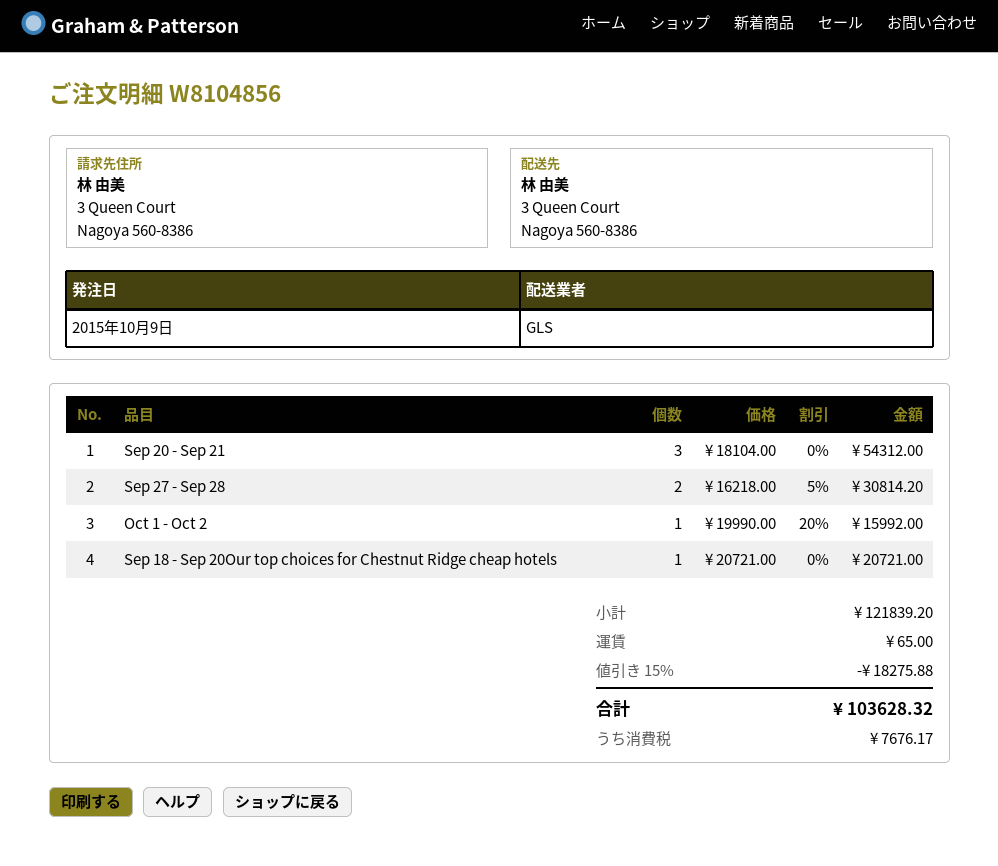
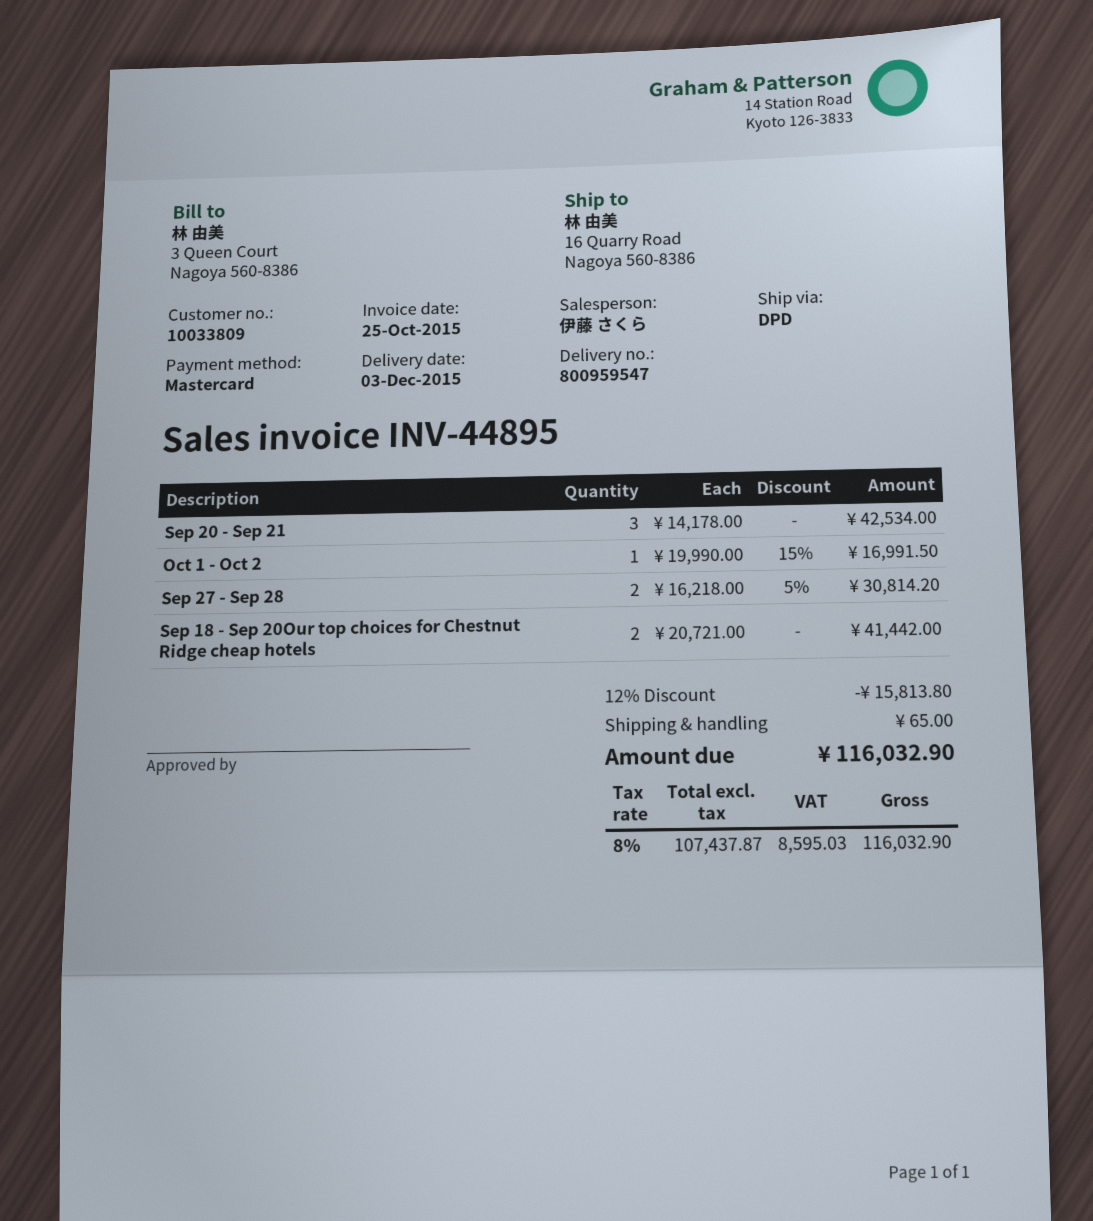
shipping method: GLS -> DPD
ship to: 3 Queen Court, Nagoya 560-8386 -> 16 Quarry Road, Nagoya 560-8386
Sep 20 - Sep 21: 3 x 18104.00 = 54312.00 -> 3 x 14178.00 = 42534.00
Oct 1 - Oct 2: 1 x 19990.00 - 20% = 15992.00 -> 1 x 19990.00 - 15% = 16991.50
Sep 18 - Sep 20Our top choices for Chestnut Ridge cheap hotels: 1 x 20721.00 = 20721.00 -> 2 x 20721.00 = 41442.00
discount: 15% = 18275.88 -> 12% = 15813.80
tax: 7676.17 -> 8595.03
total: 103628.32 -> 116032.90

